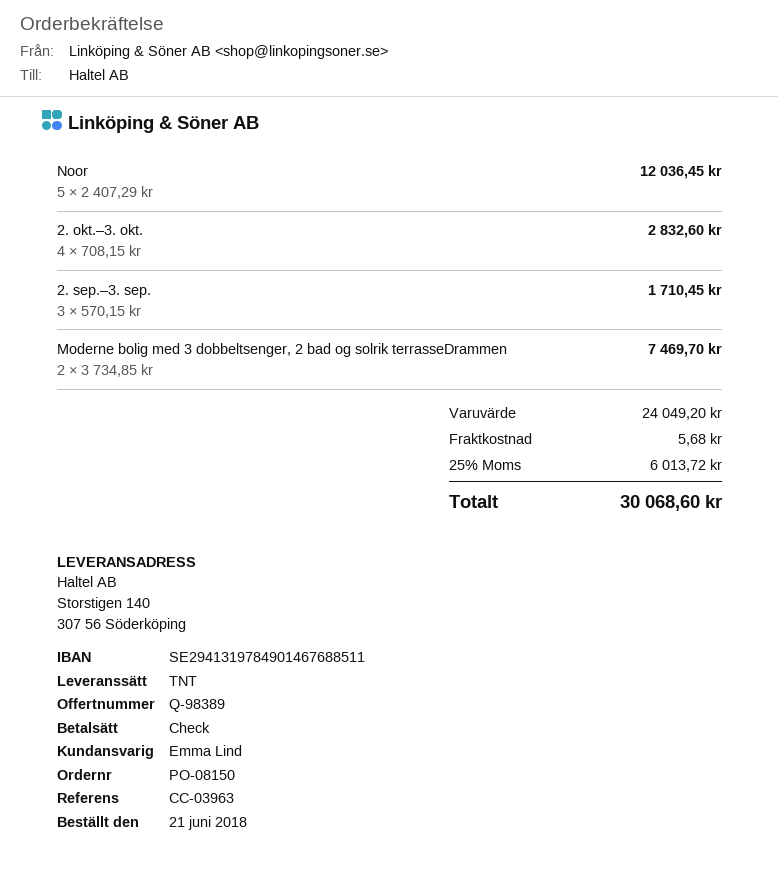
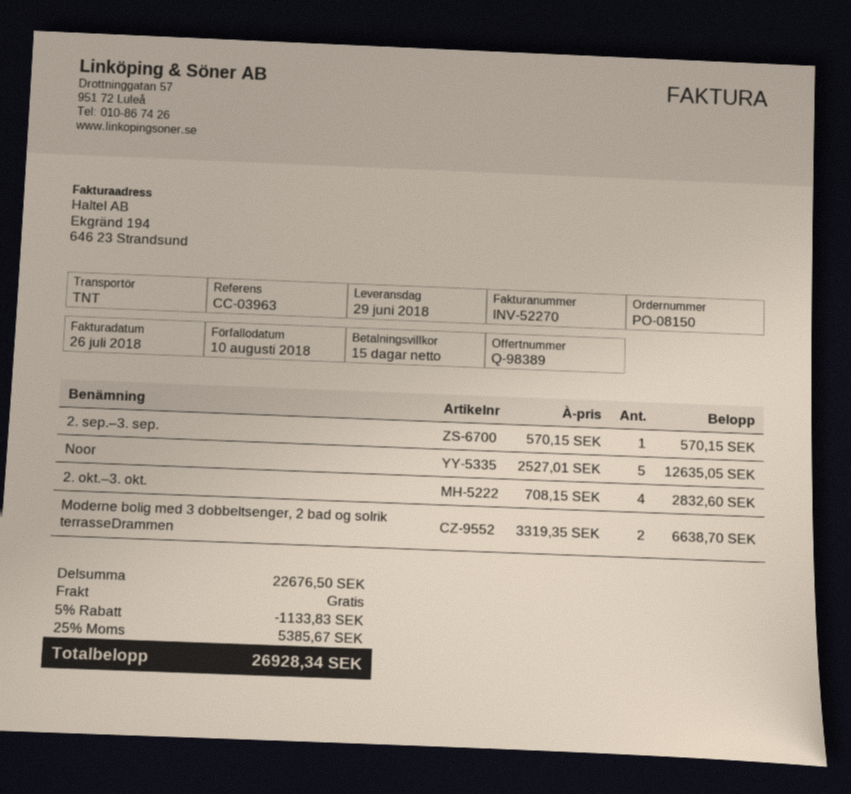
Noor: 5 x 2407.29 = 12036.45 -> 5 x 2527.01 = 12635.05
2. sep.–3. sep.: 3 x 570.15 = 1710.45 -> 1 x 570.15 = 570.15
Moderne bolig med 3 dobbeltsenger, 2 bad og solrik terrasseDrammen: 2 x 3734.85 = 7469.70 -> 2 x 3319.35 = 6638.70
subtotal: 24049.20 -> 22676.50
discount: none -> 5% = 1133.83
shipping: 5.68 -> 0.00
tax: 25% = 6013.72 -> 25% = 5385.67
total: 30068.60 -> 26928.34

